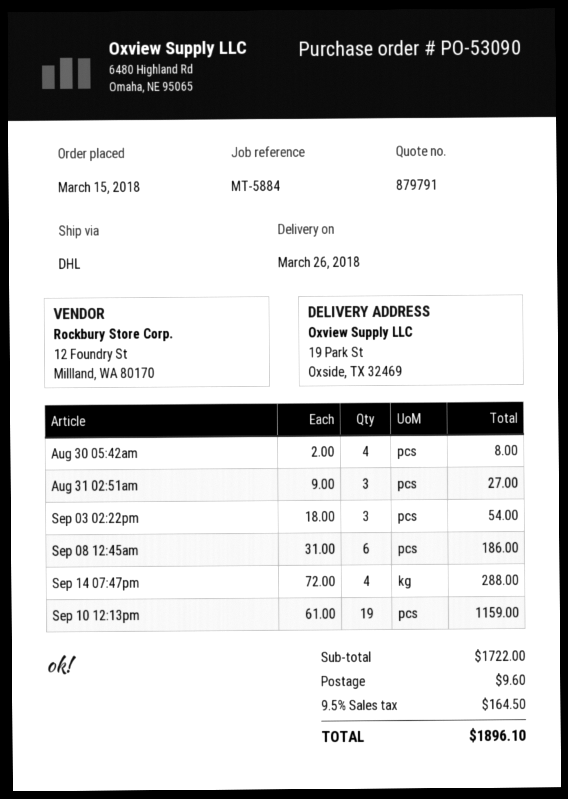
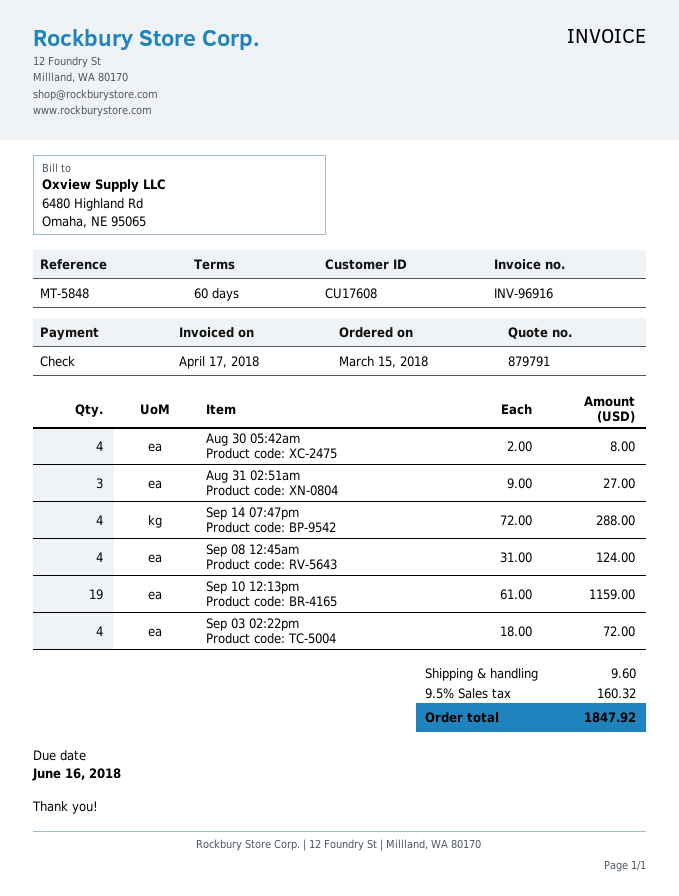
reference: MT-5884 -> MT-5848
Sep 03 02:22pm: 3 x 18.00 = 54.00 -> 4 x 18.00 = 72.00
Sep 08 12:45am: 6 x 31.00 = 186.00 -> 4 x 31.00 = 124.00
tax: 9.5% = 164.50 -> 9.5% = 160.32
total: 1896.10 -> 1847.92

